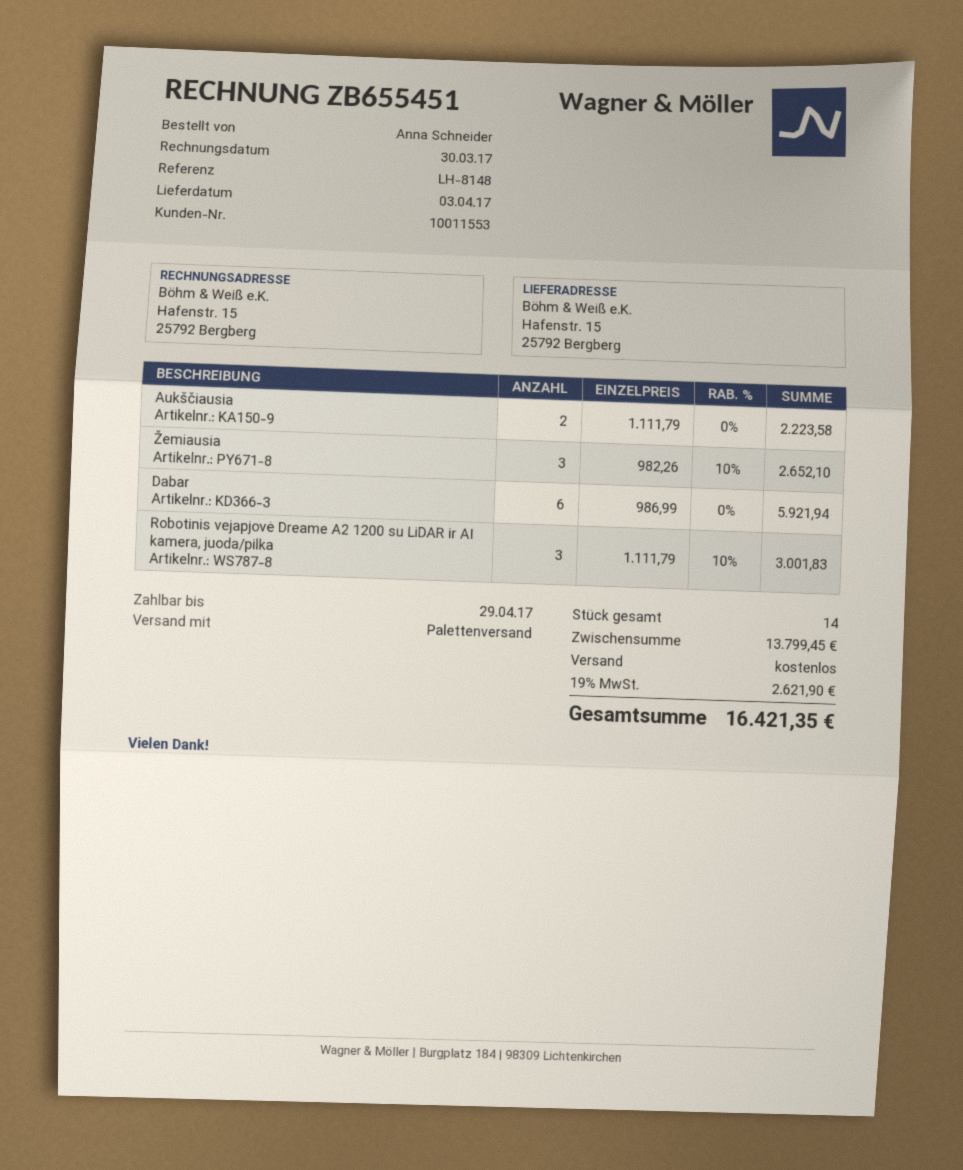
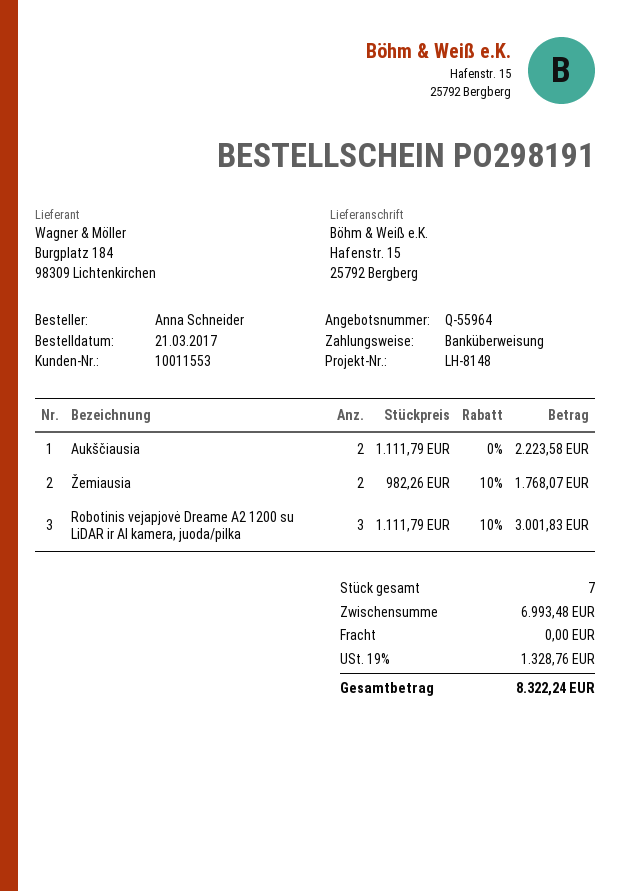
Žemiausia: 3 x 982.26 - 10% = 2652.10 -> 2 x 982.26 - 10% = 1768.07
Dabar: 6 x 986.99 = 5921.94 -> none
total quantity: 14 -> 7
subtotal: 13799.45 -> 6993.48
tax: 19% = 2621.90 -> 19% = 1328.76
total: 16421.35 -> 8322.24

